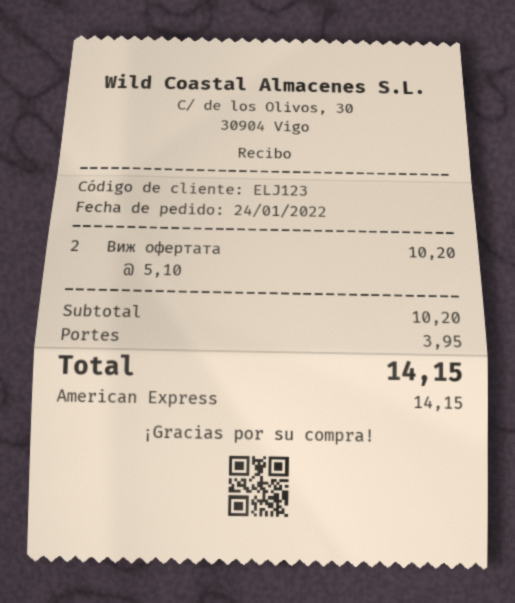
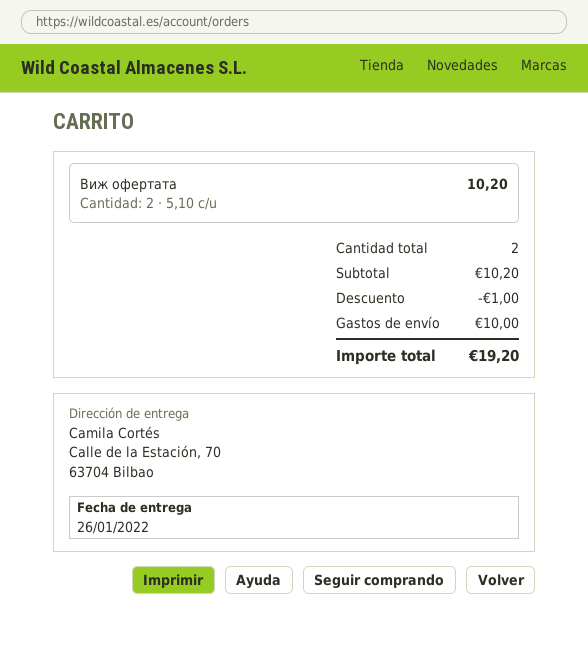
discount: none -> 1.00
shipping: 3.95 -> 10.00
total: 14.15 -> 19.20

